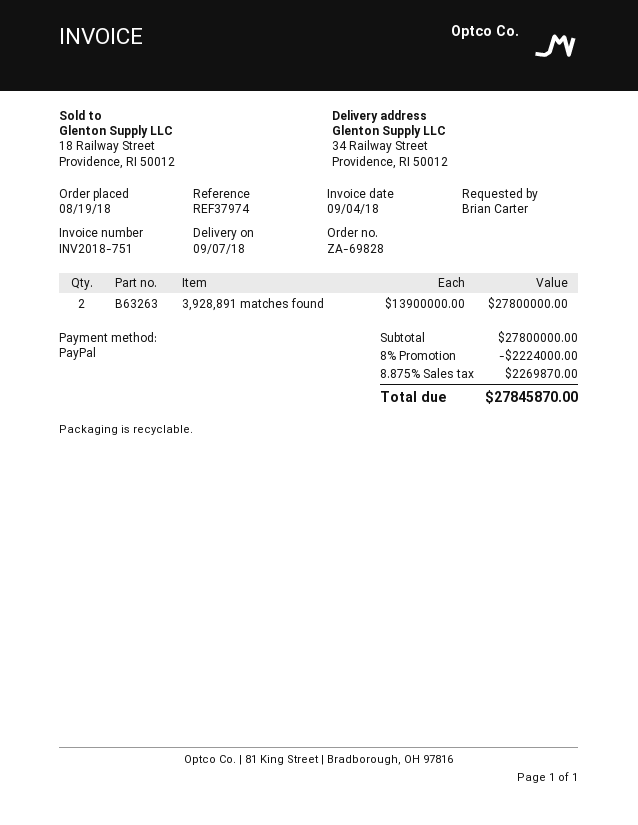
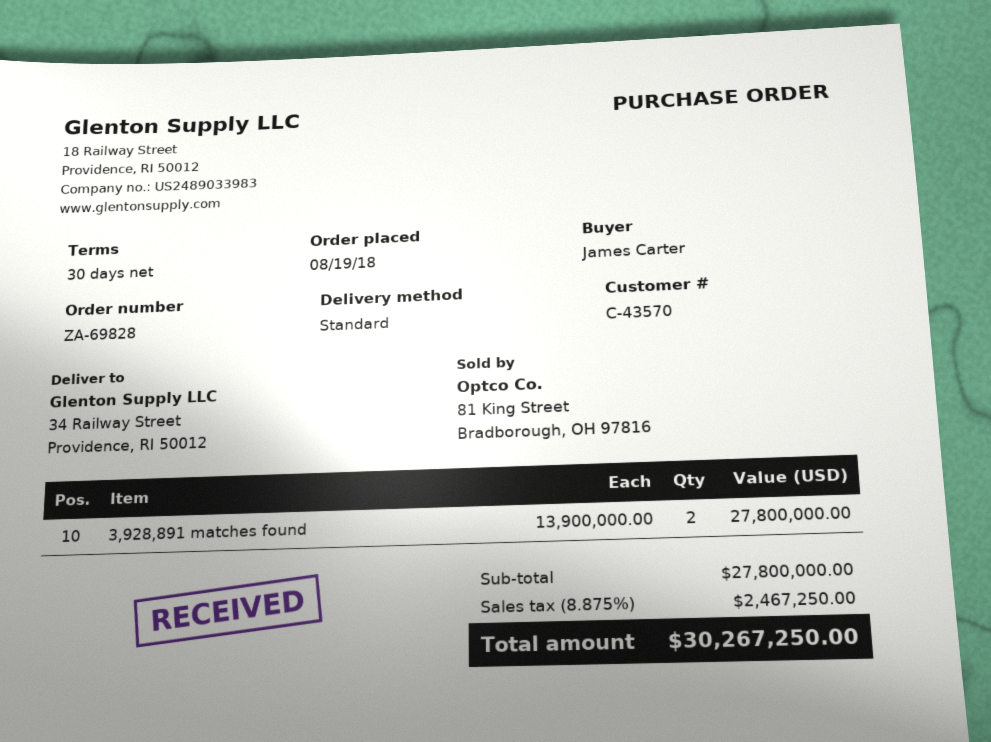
ordered by: Brian Carter -> James Carter
discount: 8% = 2224000.00 -> none
tax: 8.875% = 2269870.00 -> 8.875% = 2467250.00
total: 27845870.00 -> 30267250.00

